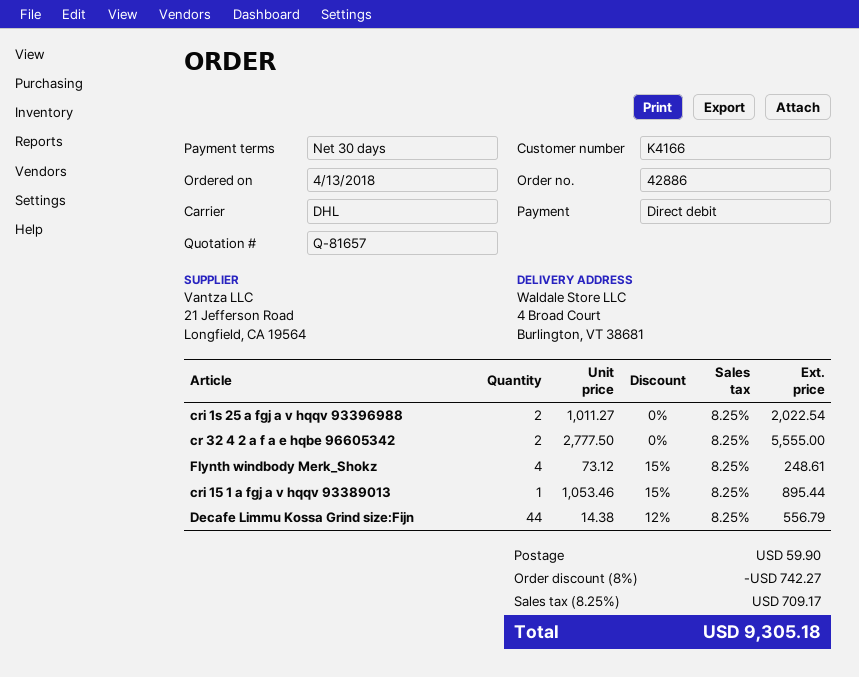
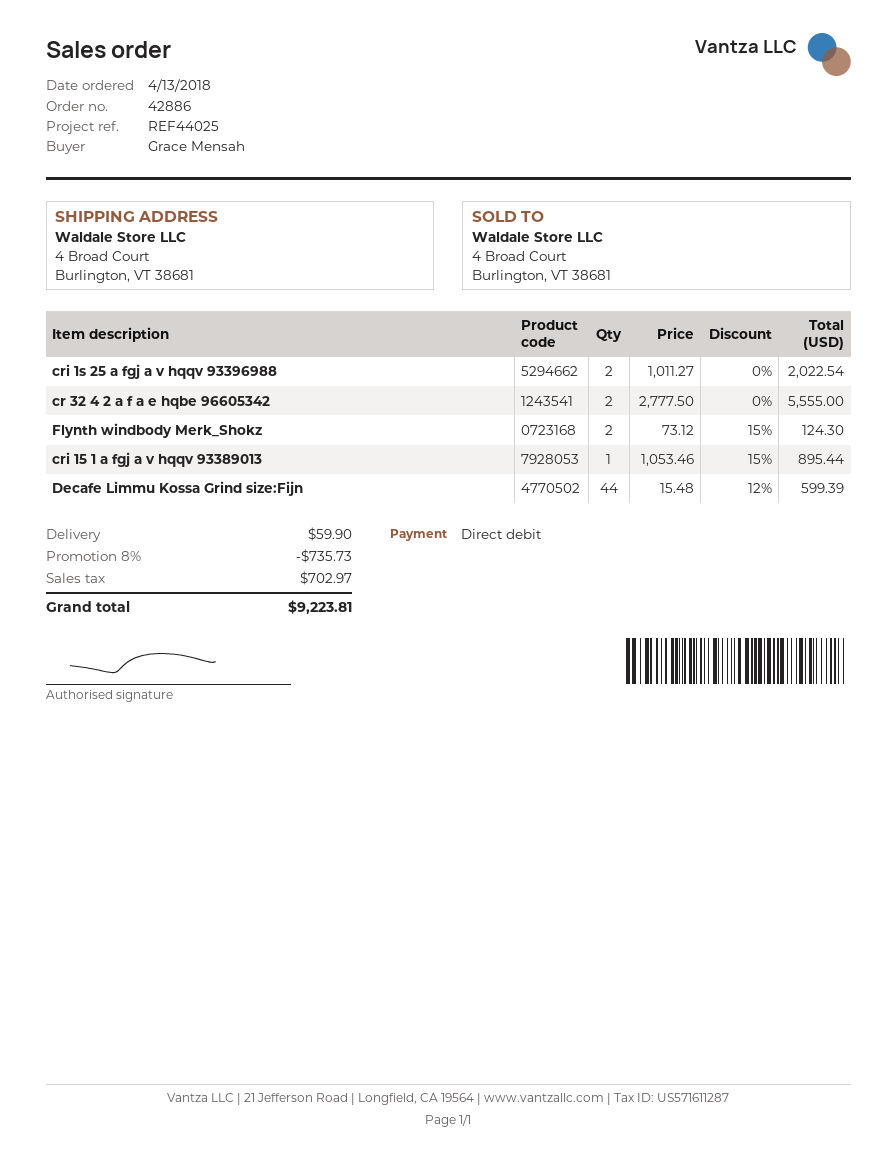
Flynth windbody Merk_Shokz: 4 x 73.12 - 15% = 248.61 -> 2 x 73.12 - 15% = 124.30
Decafe Limmu Kossa Grind size:Fijn: 44 x 14.38 - 12% = 556.79 -> 44 x 15.48 - 12% = 599.39
discount: 8% = 742.27 -> 8% = 735.73
tax: 709.17 -> 702.97
total: 9305.18 -> 9223.81

